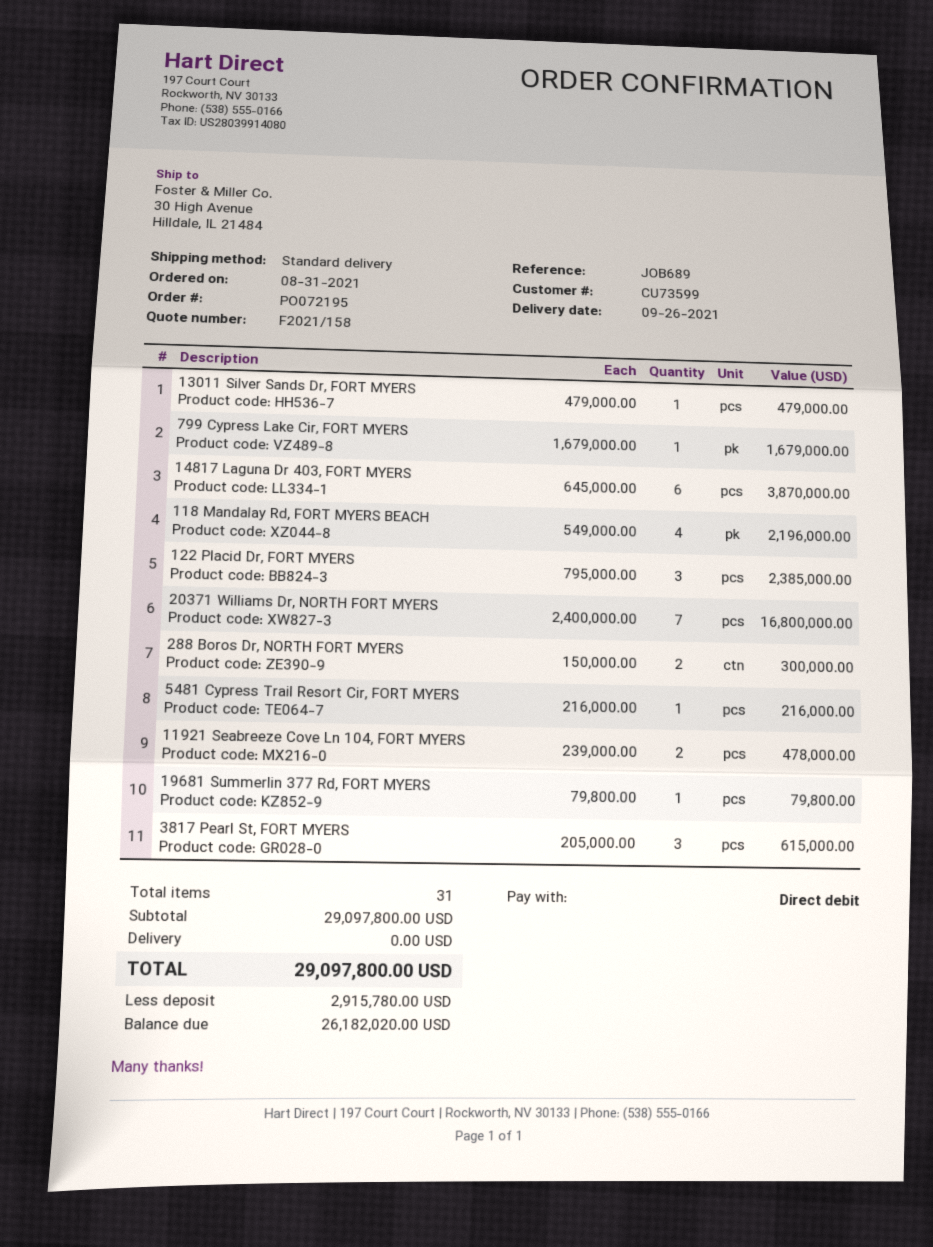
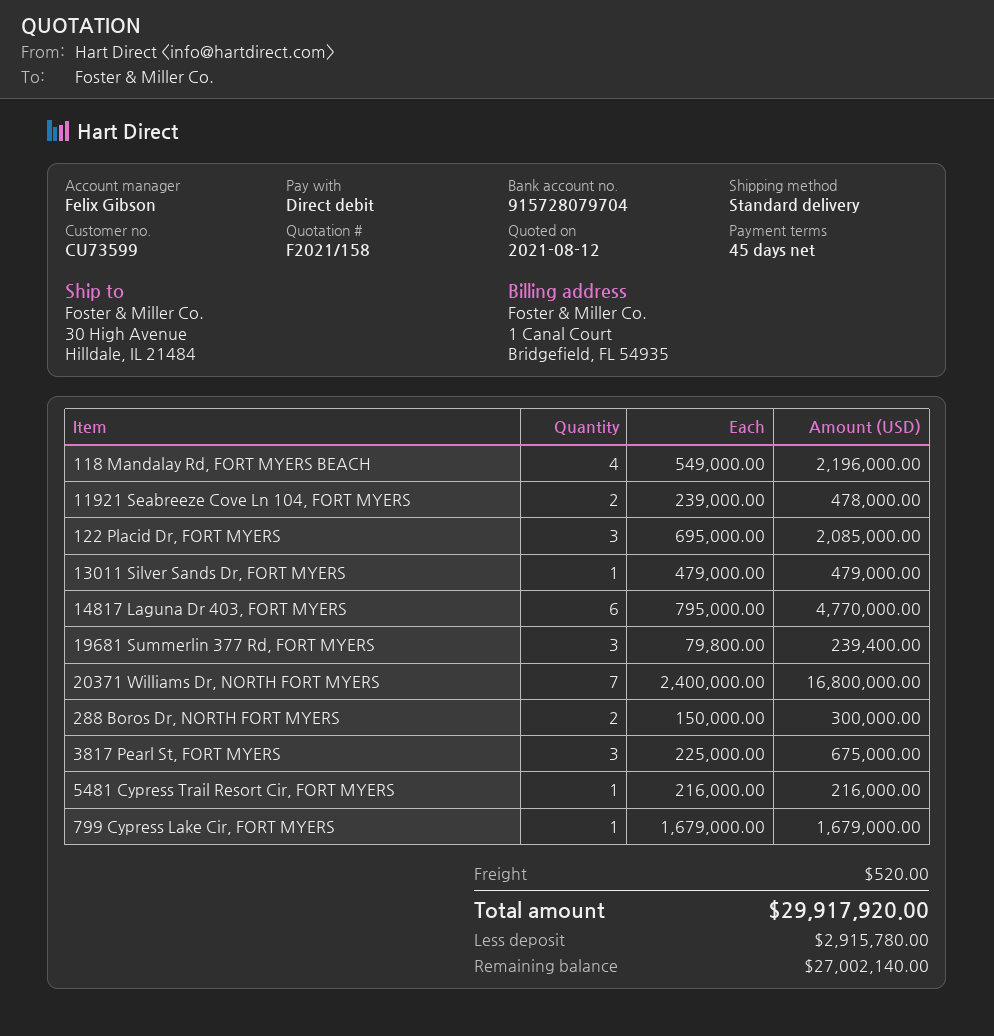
14817 Laguna Dr 403, FORT MYERS: 6 x 645000.00 = 3870000.00 -> 6 x 795000.00 = 4770000.00
122 Placid Dr, FORT MYERS: 3 x 795000.00 = 2385000.00 -> 3 x 695000.00 = 2085000.00
19681 Summerlin 377 Rd, FORT MYERS: 1 x 79800.00 = 79800.00 -> 3 x 79800.00 = 239400.00
3817 Pearl St, FORT MYERS: 3 x 205000.00 = 615000.00 -> 3 x 225000.00 = 675000.00
shipping: 0.00 -> 520.00
total: 29097800.00 -> 29917920.00
balance: 26182020.00 -> 27002140.00

